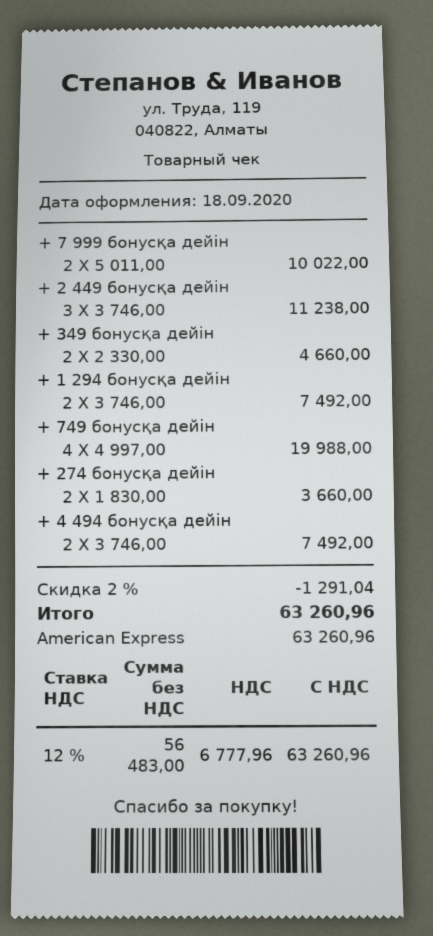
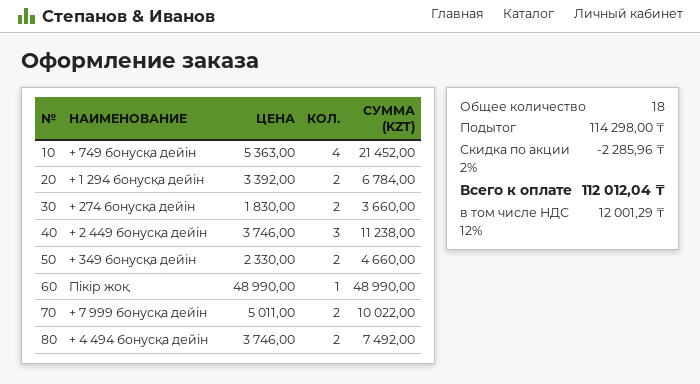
+ 1 294 бонусқа дейін: 2 x 3746.00 = 7492.00 -> 2 x 3392.00 = 6784.00
+ 749 бонусқа дейін: 4 x 4997.00 = 19988.00 -> 4 x 5363.00 = 21452.00
Пікір жоқ: none -> 1 x 48990.00 = 48990.00
discount: 2% = 1291.04 -> 2% = 2285.96
tax: 12% = 6777.96 -> 12% = 12001.29
total: 63260.96 -> 112012.04

